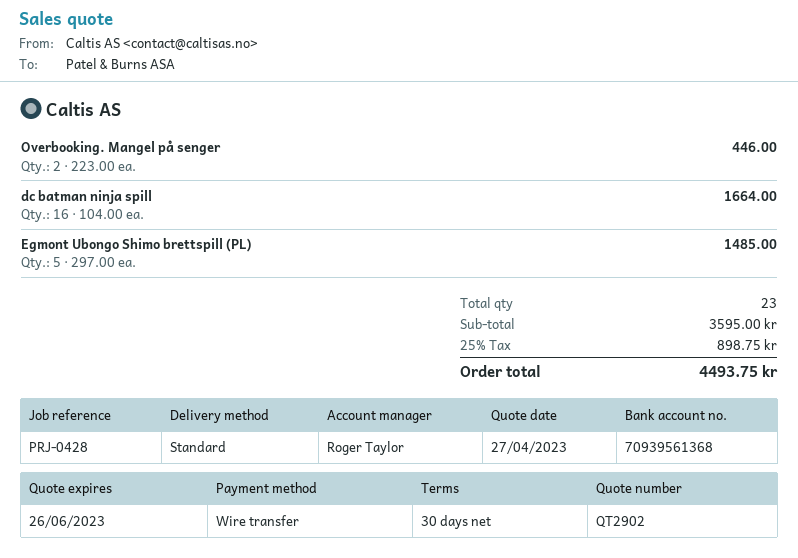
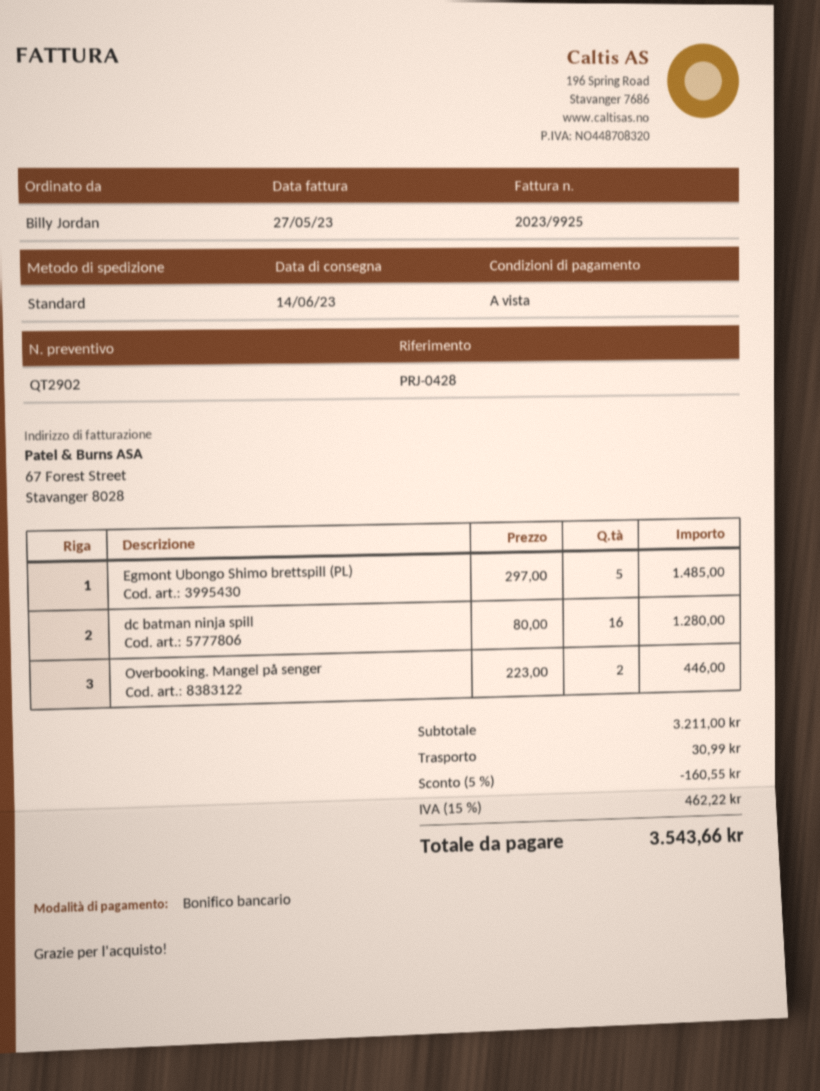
payment terms: 30 days -> on receipt
dc batman ninja spill: 16 x 104.00 = 1664.00 -> 16 x 80.00 = 1280.00
subtotal: 3595.00 -> 3211.00
discount: none -> 5% = 160.55
shipping: none -> 30.99
tax: 25% = 898.75 -> 15% = 462.22
total: 4493.75 -> 3543.66

